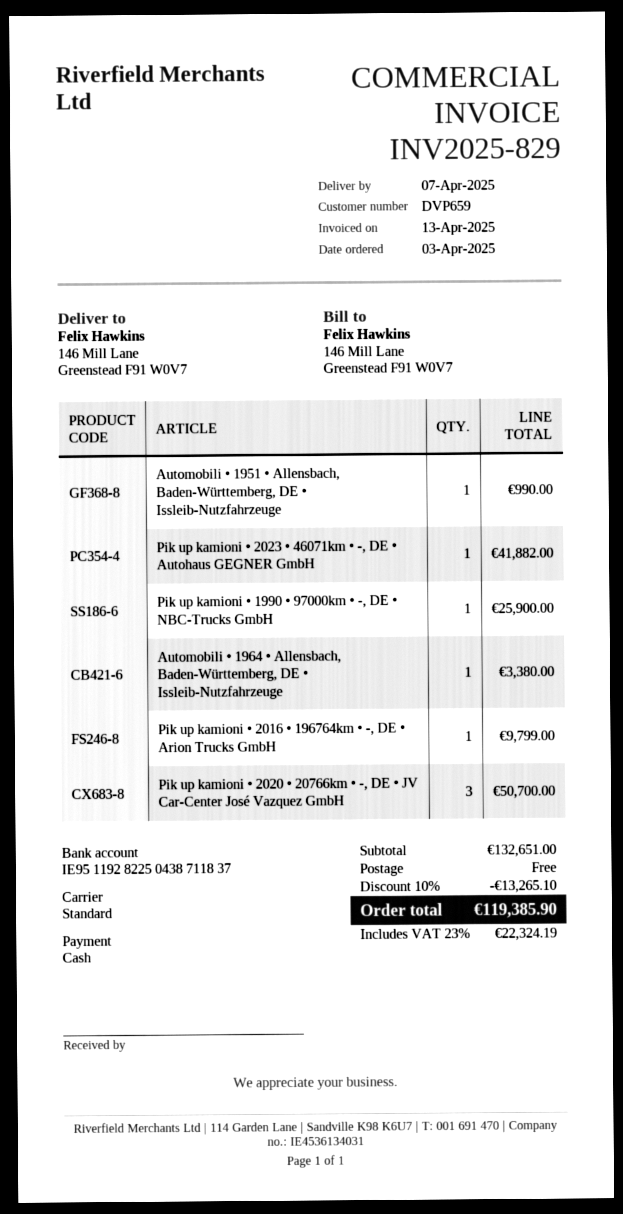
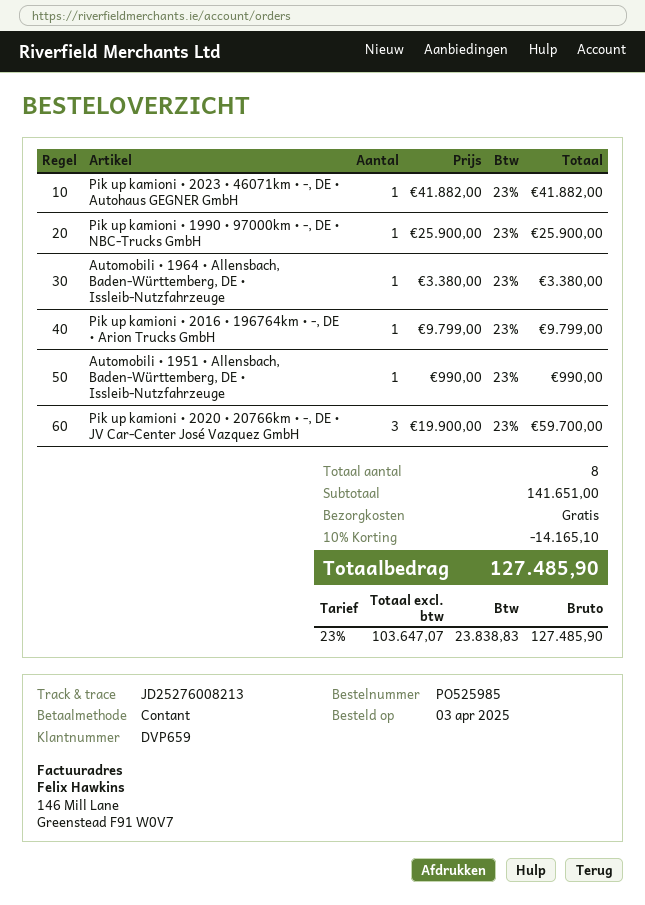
Pik up kamioni • 2020 • 20766km • -, DE • JV Car-Center José Vazquez GmbH: 3 for 50700.00 -> 3 for 59700.00
subtotal: 132651.00 -> 141651.00
discount: 10% = 13265.10 -> 10% = 14165.10
tax: 23% = 22324.19 -> 23% = 23838.83
total: 119385.90 -> 127485.90

